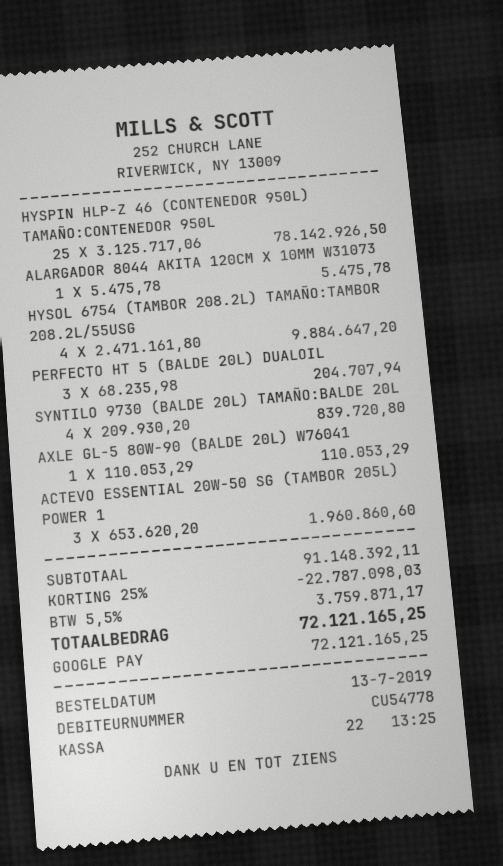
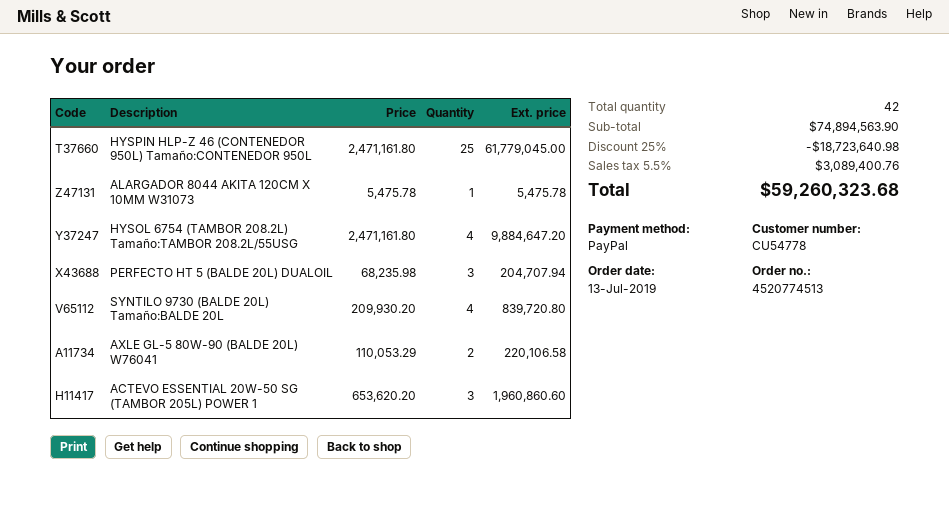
payment method: Google Pay -> PayPal
HYSPIN HLP-Z 46 (CONTENEDOR 950L) TAMAÑO:CONTENEDOR 950L: 25 x 3125717.06 = 78142926.50 -> 25 x 2471161.80 = 61779045.00
AXLE GL-5 80W-90 (BALDE 20L) W76041: 1 x 110053.29 = 110053.29 -> 2 x 110053.29 = 220106.58
subtotal: 91148392.11 -> 74894563.90
discount: 25% = 22787098.03 -> 25% = 18723640.98
tax: 5.5% = 3759871.17 -> 5.5% = 3089400.76
total: 72121165.25 -> 59260323.68

